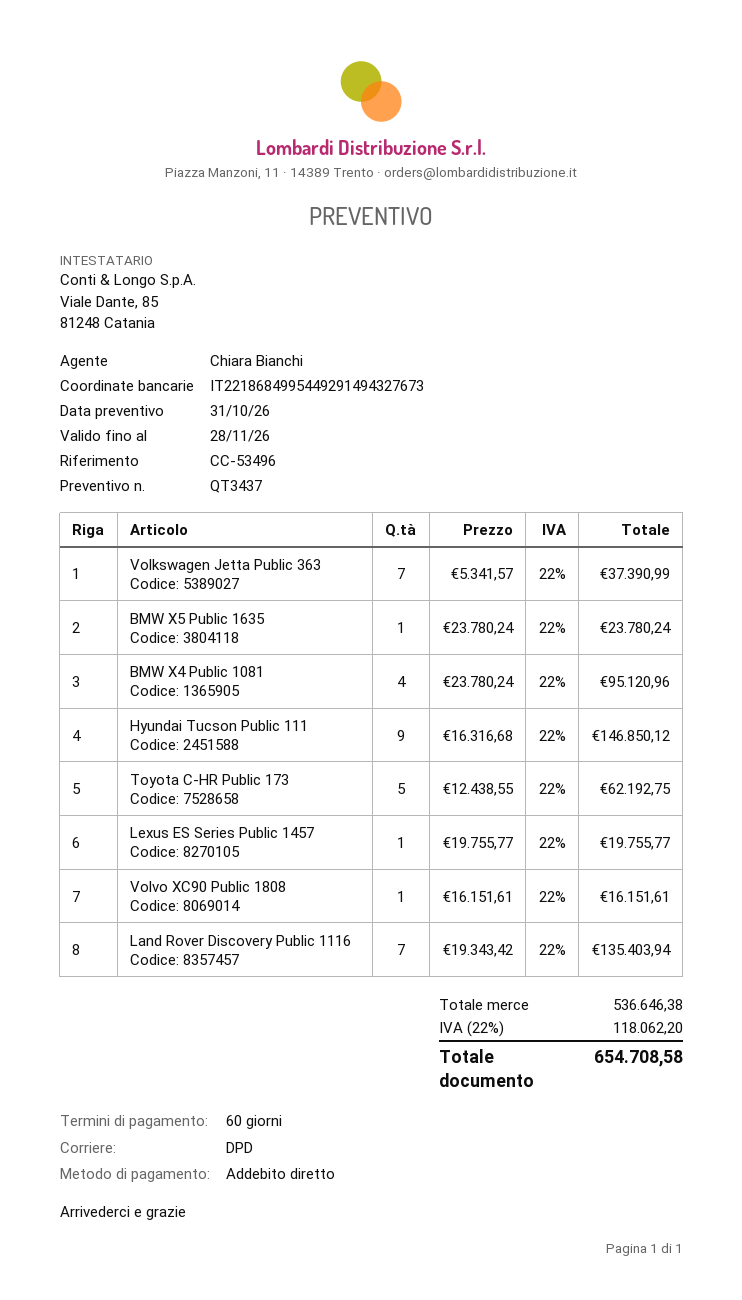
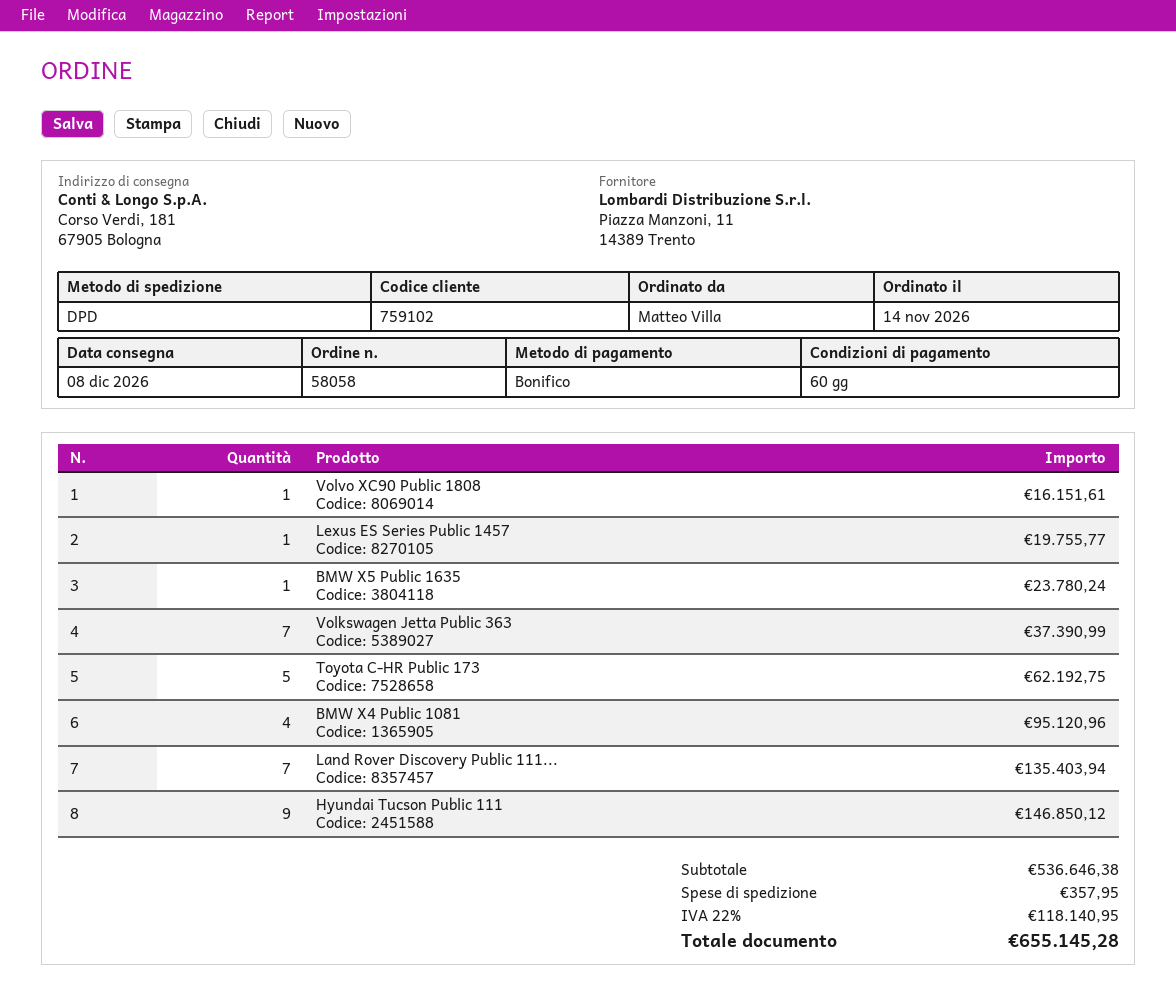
payment method: direct debit -> bank transfer
shipping: none -> 357.95
tax: 22% = 118062.20 -> 22% = 118140.95
total: 654708.58 -> 655145.28

